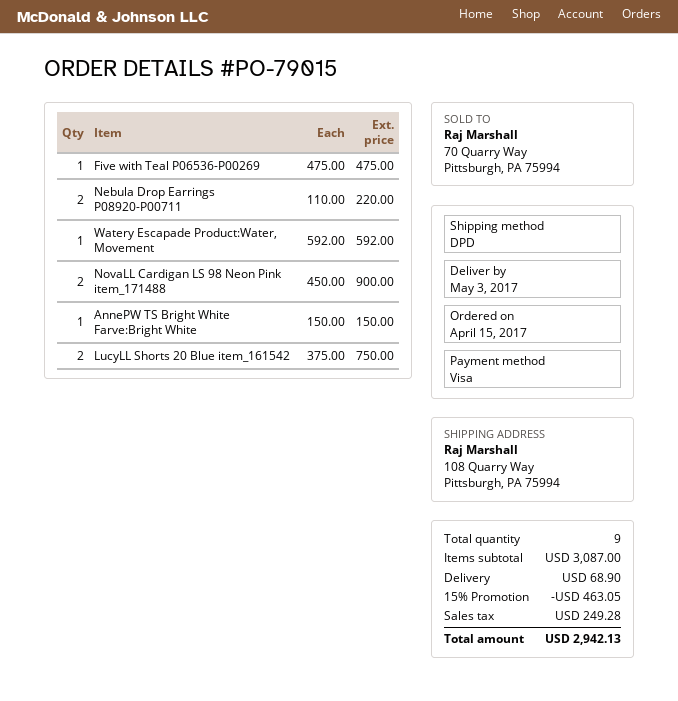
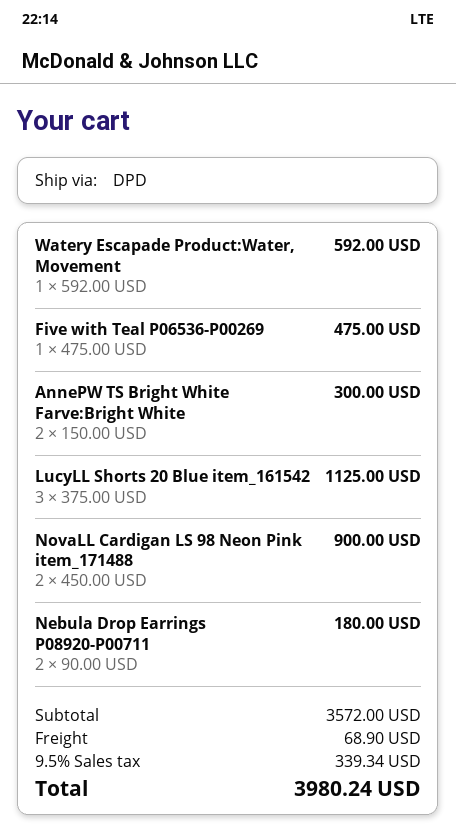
Nebula Drop Earrings P08920-P00711: 2 x 110.00 = 220.00 -> 2 x 90.00 = 180.00
AnnePW TS Bright White Farve:Bright White: 1 x 150.00 = 150.00 -> 2 x 150.00 = 300.00
LucyLL Shorts 20 Blue item_161542: 2 x 375.00 = 750.00 -> 3 x 375.00 = 1125.00
subtotal: 3087.00 -> 3572.00
discount: 15% = 463.05 -> none
tax: 249.28 -> 339.34
total: 2942.13 -> 3980.24

